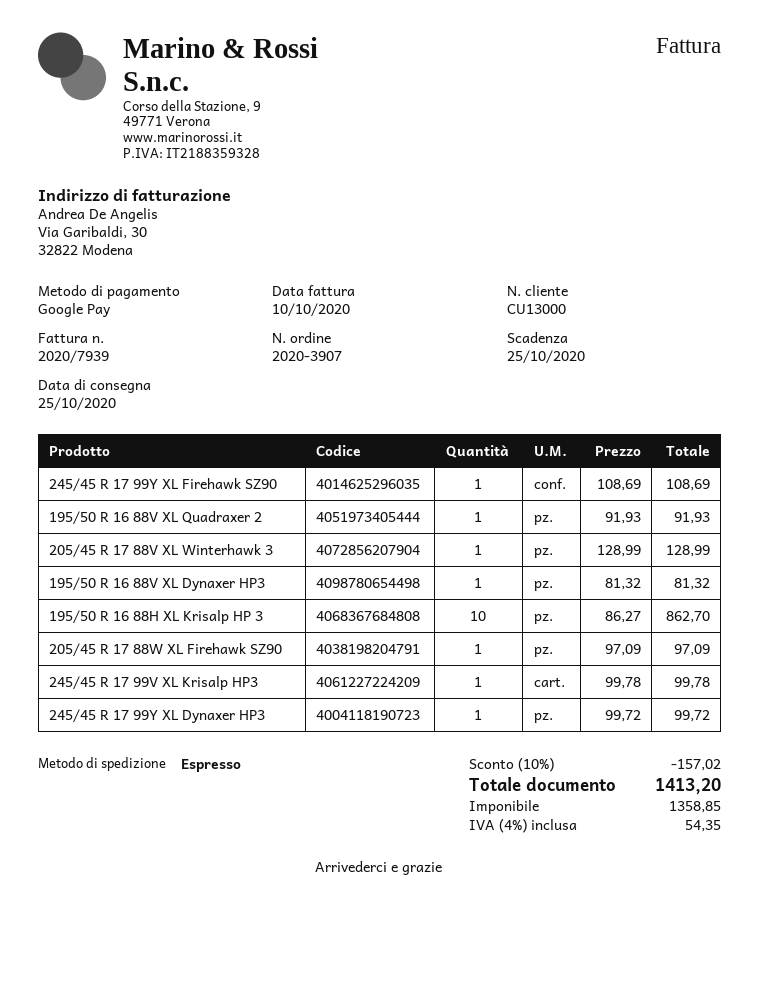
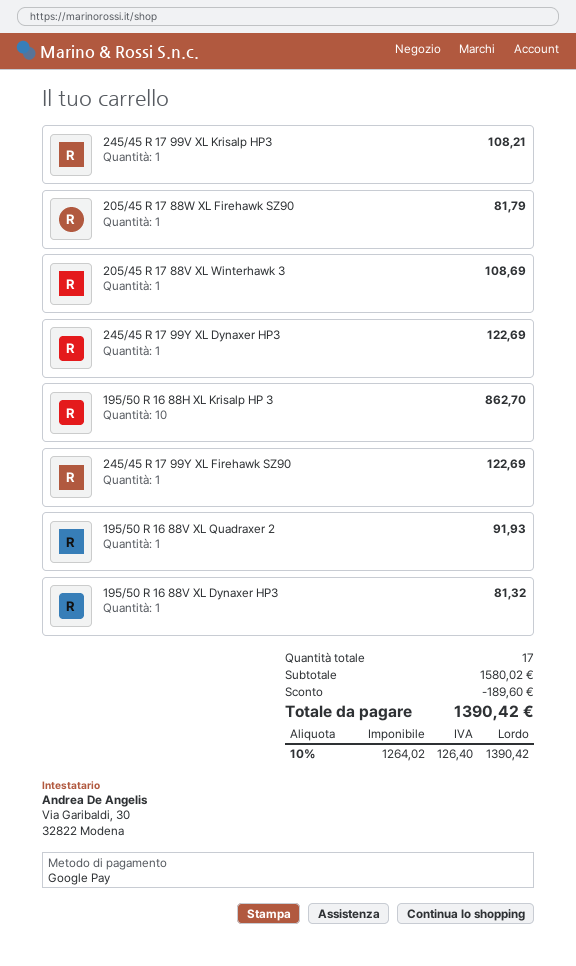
245/45 R 17 99Y XL Firehawk SZ90: 1 for 108.69 -> 1 for 122.69
205/45 R 17 88V XL Winterhawk 3: 1 for 128.99 -> 1 for 108.69
205/45 R 17 88W XL Firehawk SZ90: 1 for 97.09 -> 1 for 81.79
245/45 R 17 99V XL Krisalp HP3: 1 for 99.78 -> 1 for 108.21
245/45 R 17 99Y XL Dynaxer HP3: 1 for 99.72 -> 1 for 122.69
discount: 157.02 -> 189.60
net: 1358.85 -> 1264.02
tax: 4% = 54.35 -> 10% = 126.40
total: 1413.20 -> 1390.42

